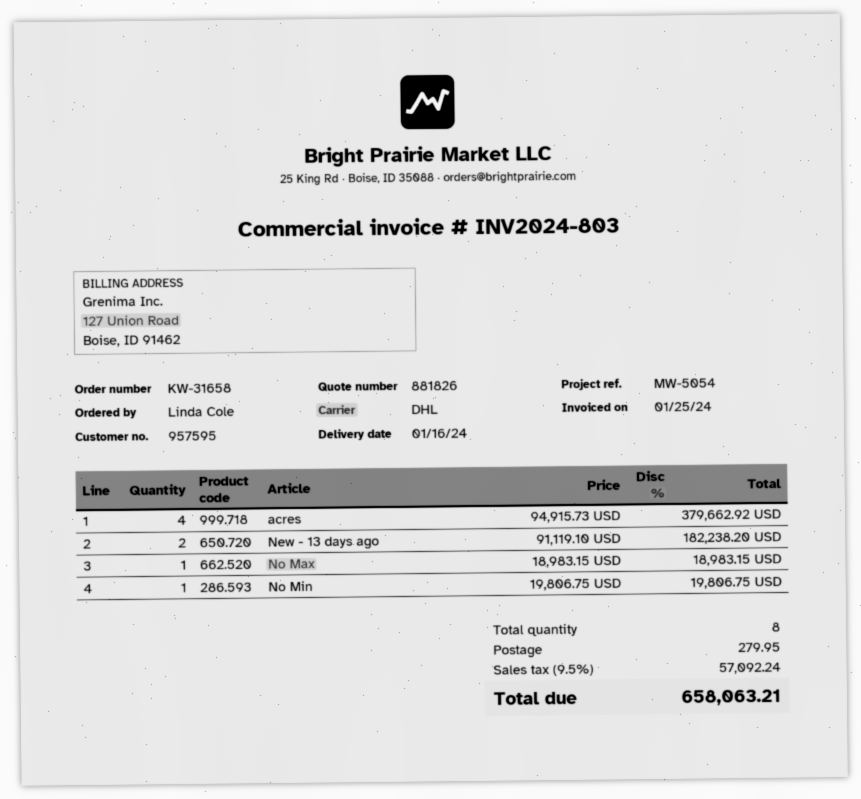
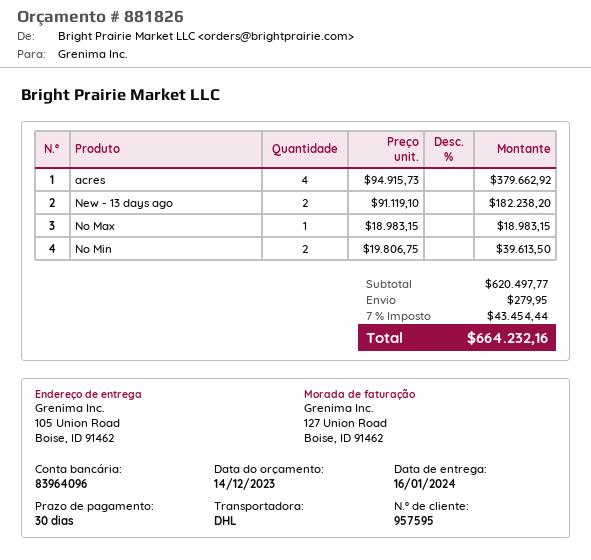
No Min: 1 x 19806.75 = 19806.75 -> 2 x 19806.75 = 39613.50
tax: 9.5% = 57092.24 -> 7% = 43454.44
total: 658063.21 -> 664232.16

